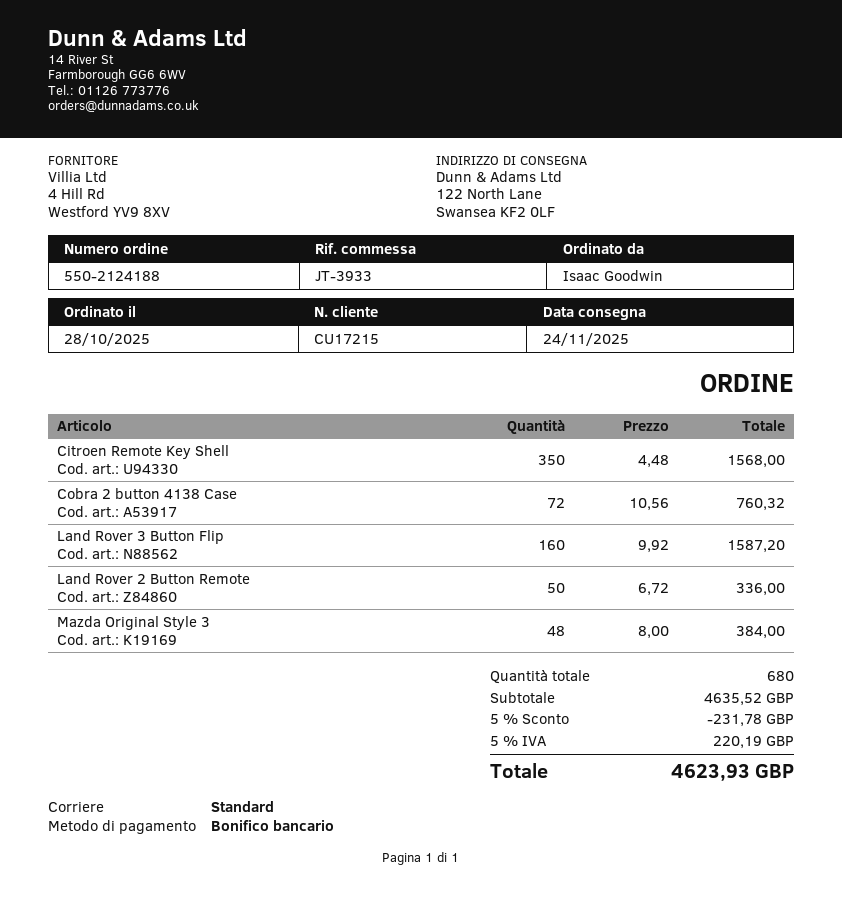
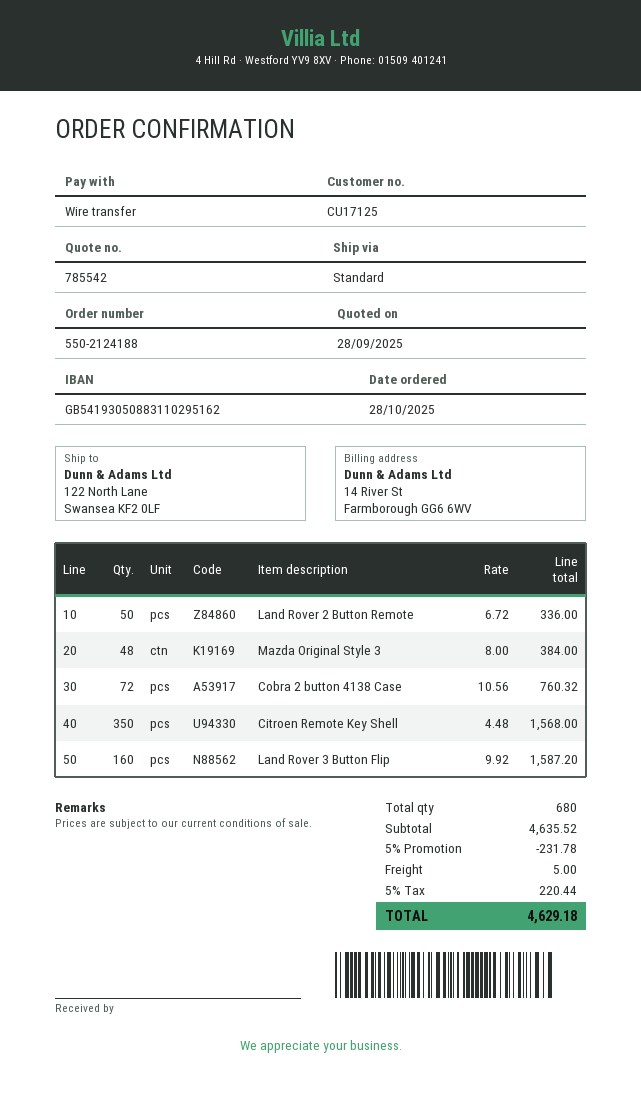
customer number: CU17215 -> CU17125
shipping: none -> 5.00
tax: 5% = 220.19 -> 5% = 220.44
total: 4623.93 -> 4629.18

